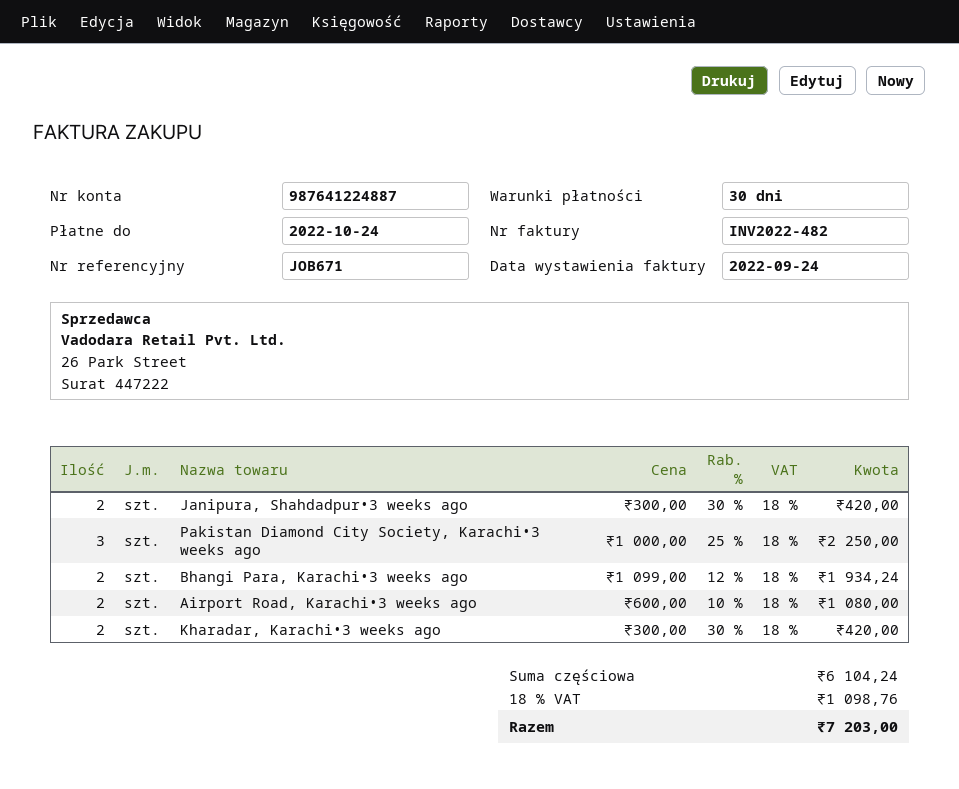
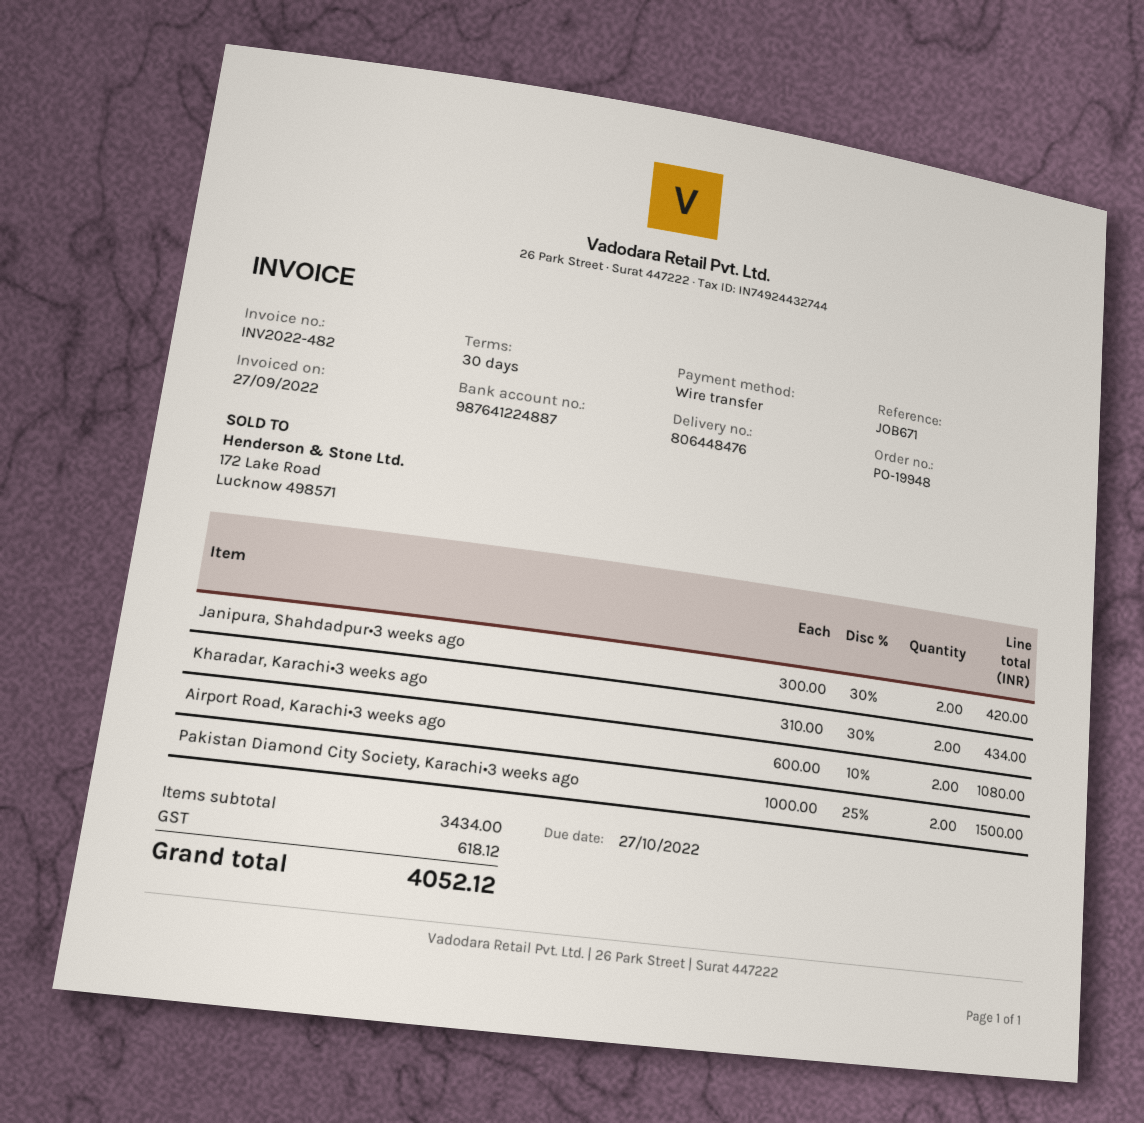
invoice date: 2022-09-24 -> 2022-09-27
due date: 2022-10-24 -> 2022-10-27
Pakistan Diamond City Society, Karachi•3 weeks ago: 3 x 1000.00 - 25% = 2250.00 -> 2 x 1000.00 - 25% = 1500.00
Bhangi Para, Karachi•3 weeks ago: 2 x 1099.00 - 12% = 1934.24 -> none
Kharadar, Karachi•3 weeks ago: 2 x 300.00 - 30% = 420.00 -> 2 x 310.00 - 30% = 434.00
subtotal: 6104.24 -> 3434.00
tax: 1098.76 -> 618.12
total: 7203.00 -> 4052.12

